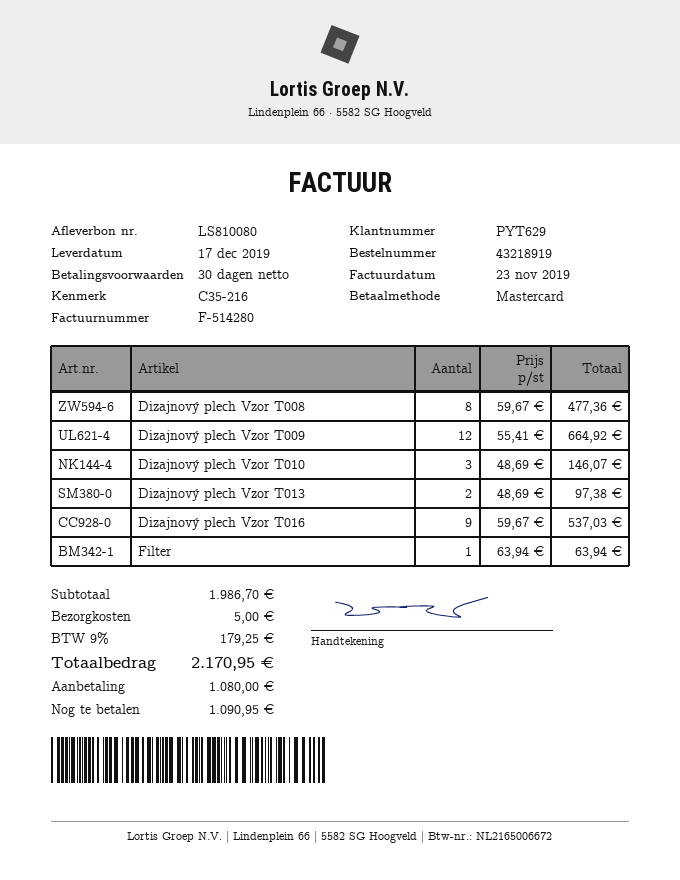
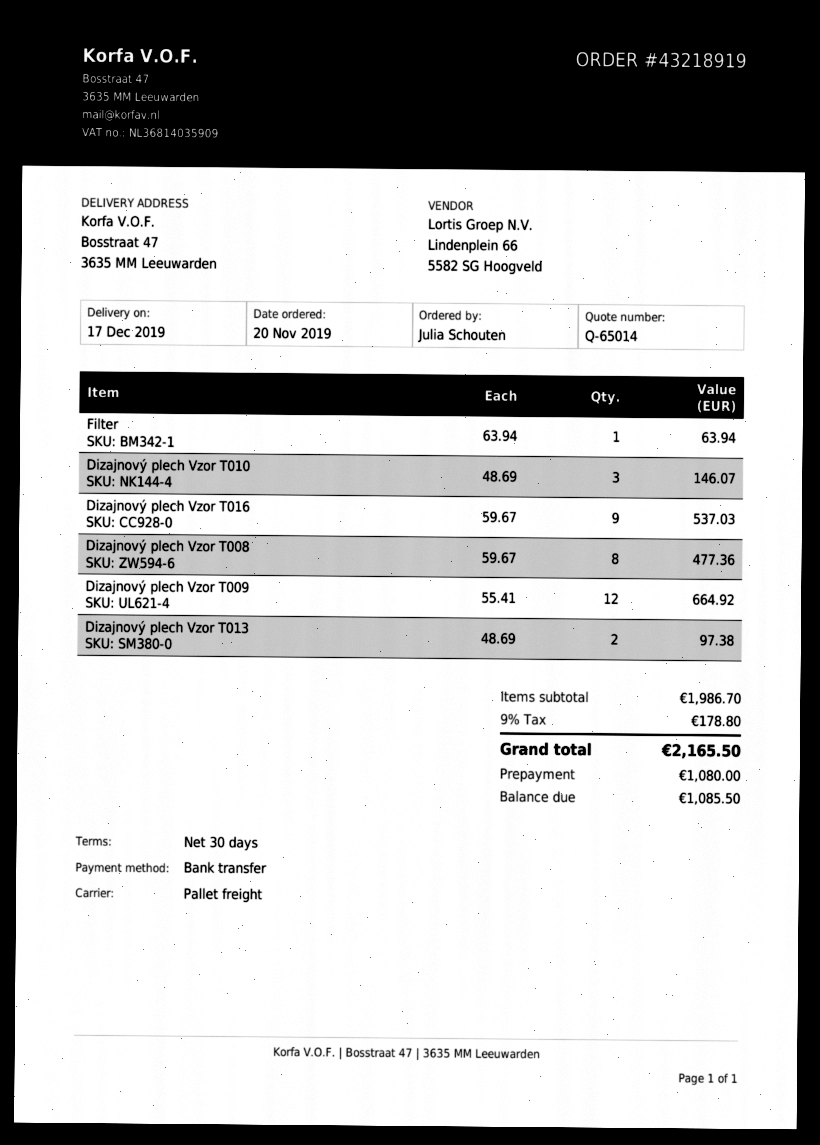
payment method: Mastercard -> bank transfer
shipping: 5.00 -> none
tax: 9% = 179.25 -> 9% = 178.80
total: 2170.95 -> 2165.50
balance: 1090.95 -> 1085.50

